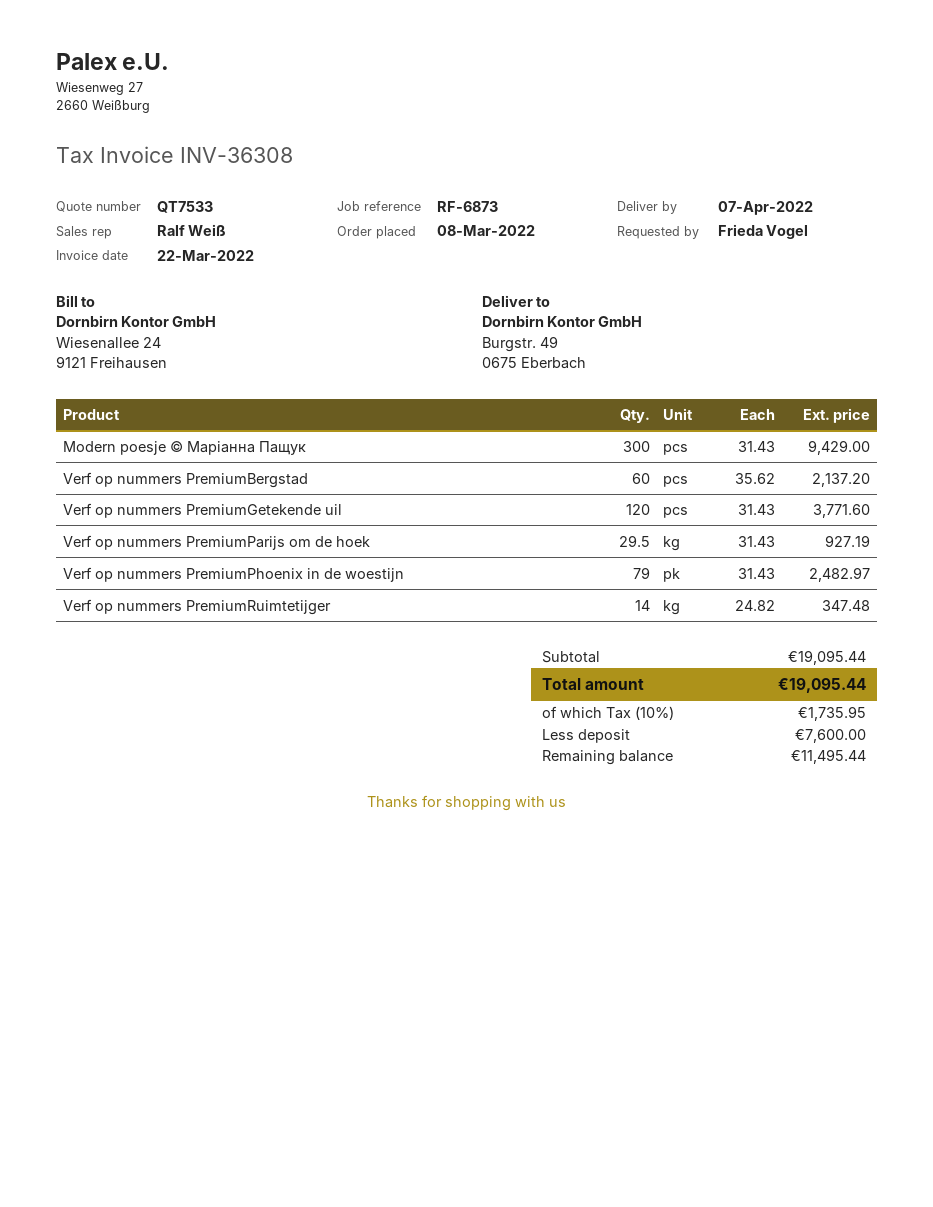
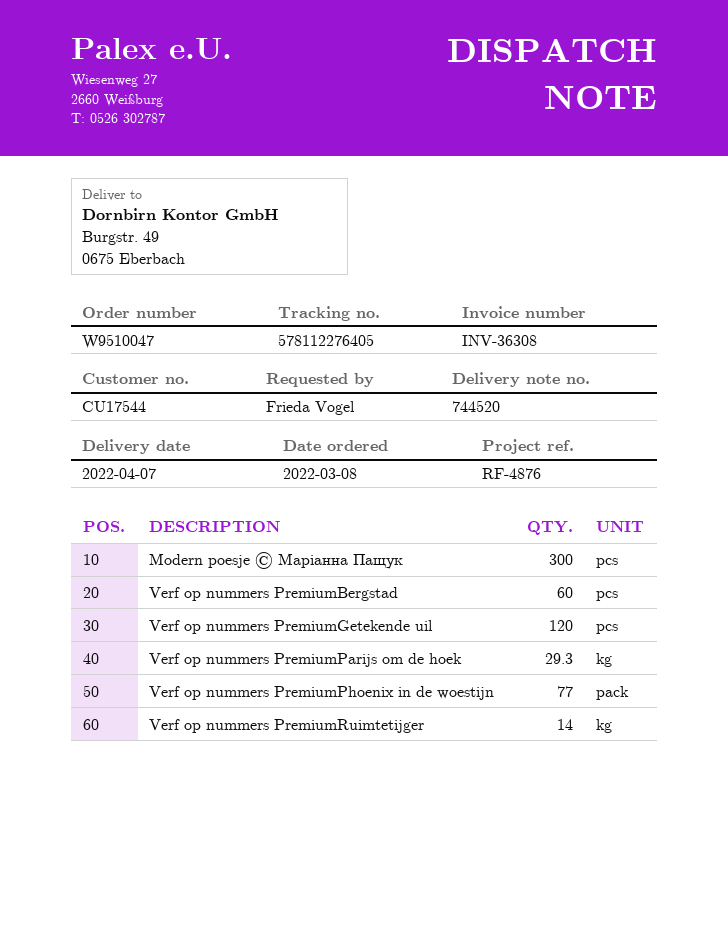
reference: RF-6873 -> RF-4876
Verf op nummers PremiumParijs om de hoek: 29.5 -> 29.3
Verf op nummers PremiumPhoenix in de woestijn: 79 -> 77

